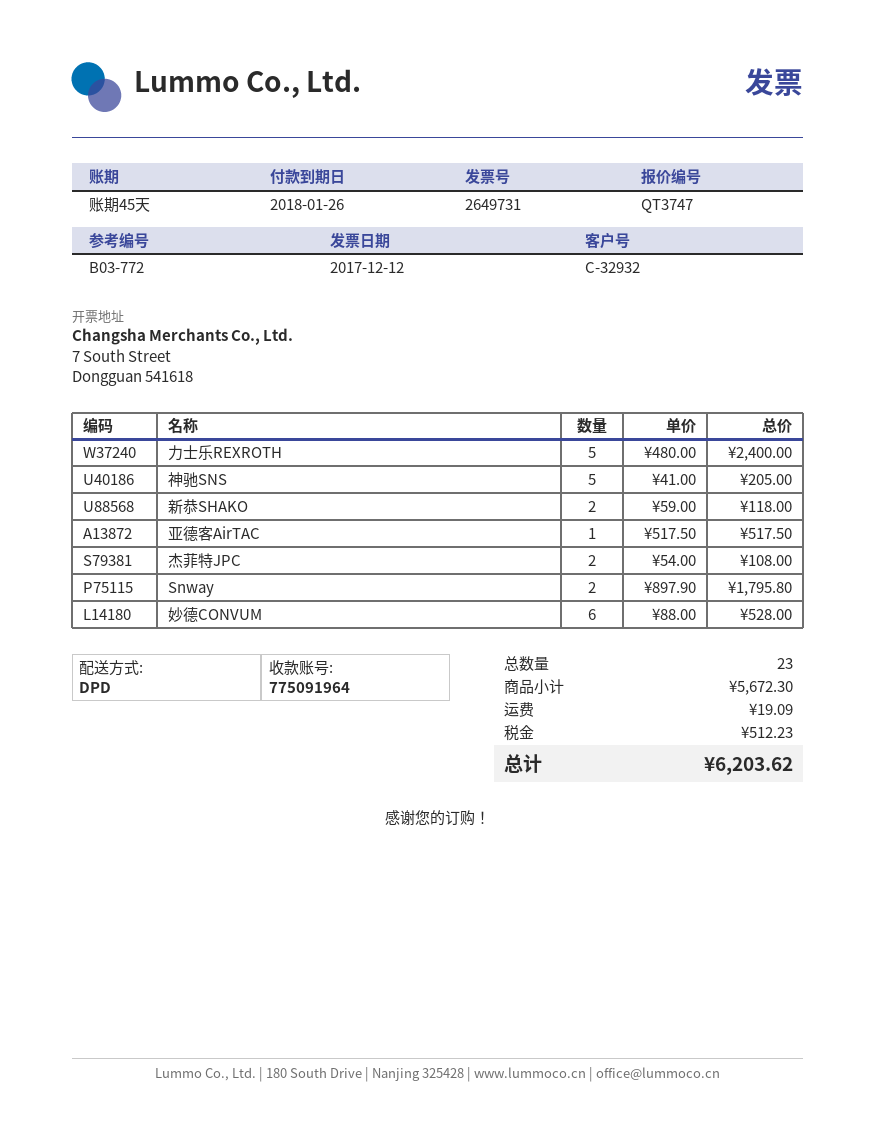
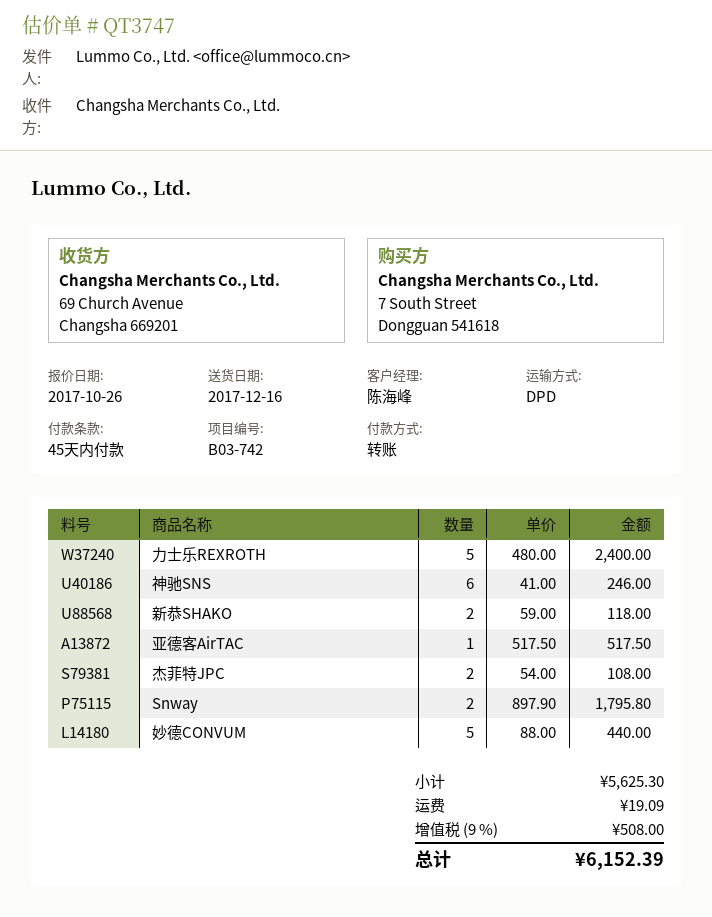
reference: B03-772 -> B03-742
神驰SNS: 5 x 41.00 = 205.00 -> 6 x 41.00 = 246.00
妙德CONVUM: 6 x 88.00 = 528.00 -> 5 x 88.00 = 440.00
subtotal: 5672.30 -> 5625.30
tax: 512.23 -> 508.00
total: 6203.62 -> 6152.39

